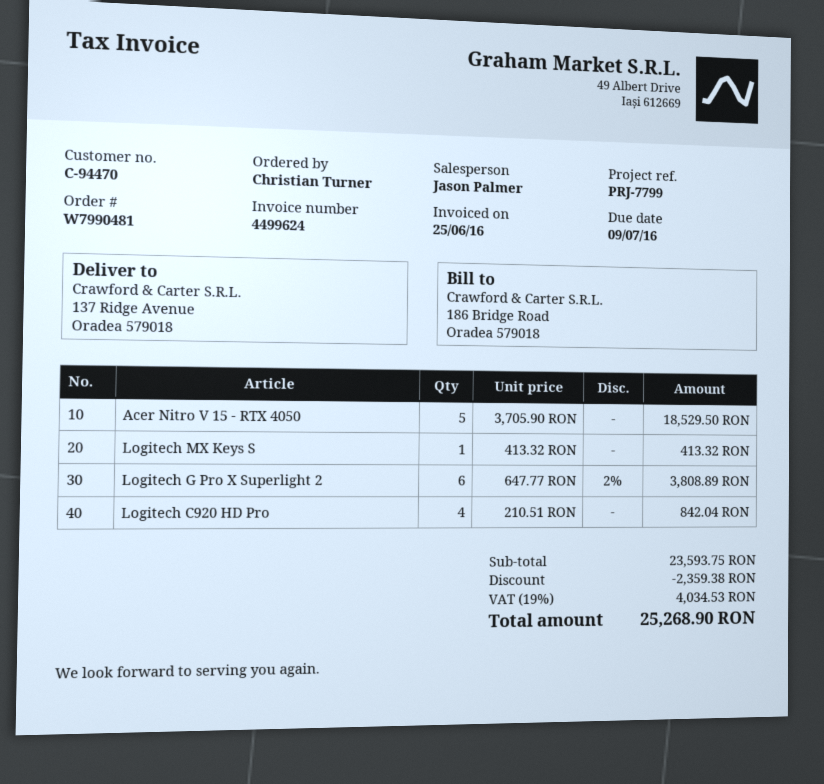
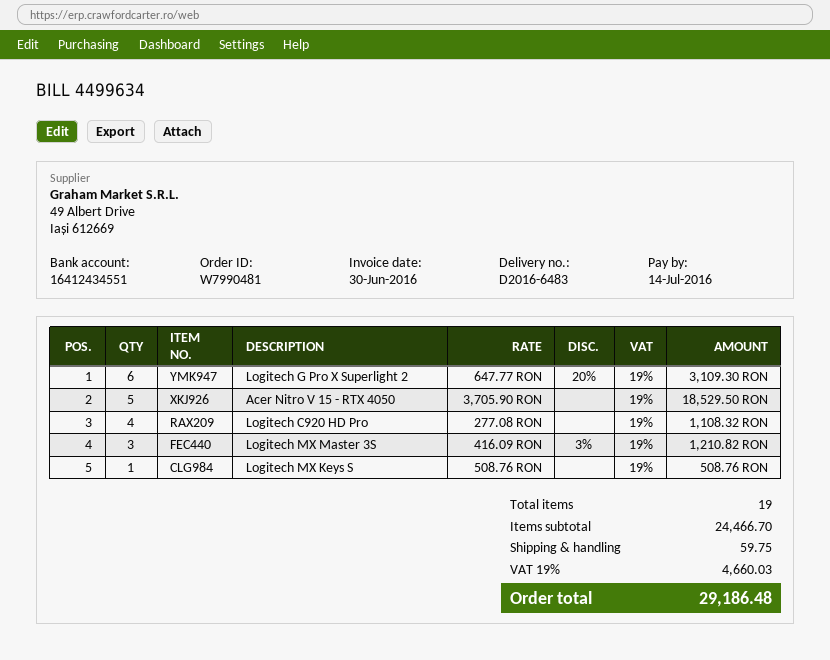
invoice number: 4499624 -> 4499634
invoice date: 2016-06-25 -> 2016-06-30
due date: 2016-07-09 -> 2016-07-14
Logitech MX Keys S: 1 x 413.32 = 413.32 -> 1 x 508.76 = 508.76
Logitech G Pro X Superlight 2: 6 x 647.77 - 2% = 3808.89 -> 6 x 647.77 - 20% = 3109.30
Logitech C920 HD Pro: 4 x 210.51 = 842.04 -> 4 x 277.08 = 1108.32
Logitech MX Master 3S: none -> 3 x 416.09 - 3% = 1210.82
subtotal: 23593.75 -> 24466.70
discount: 2359.38 -> none
shipping: none -> 59.75
tax: 19% = 4034.53 -> 19% = 4660.03
total: 25268.90 -> 29186.48

